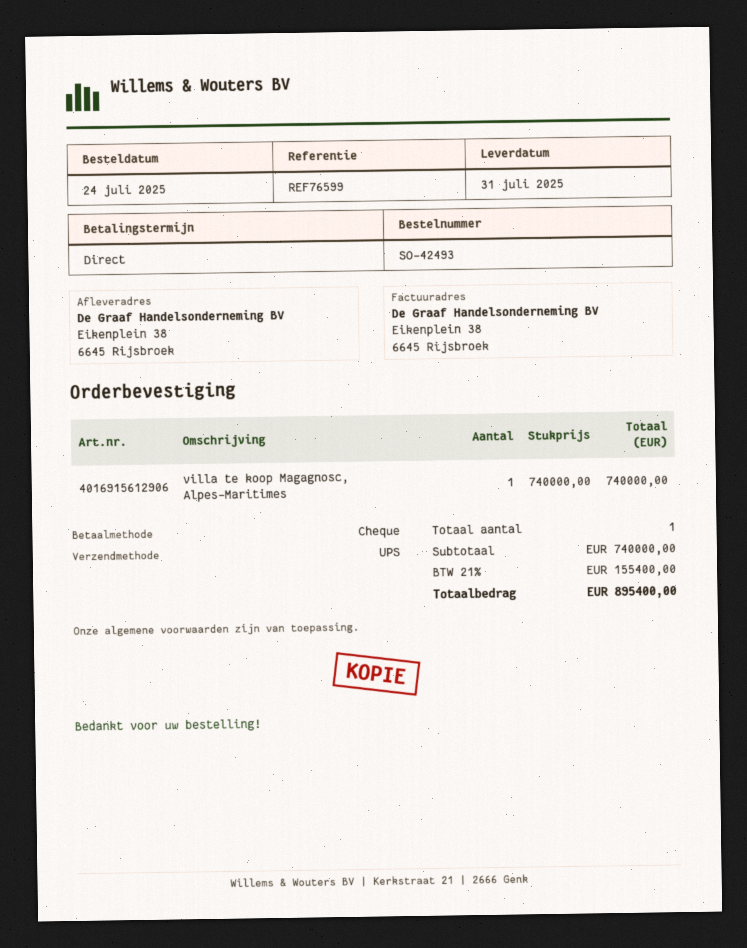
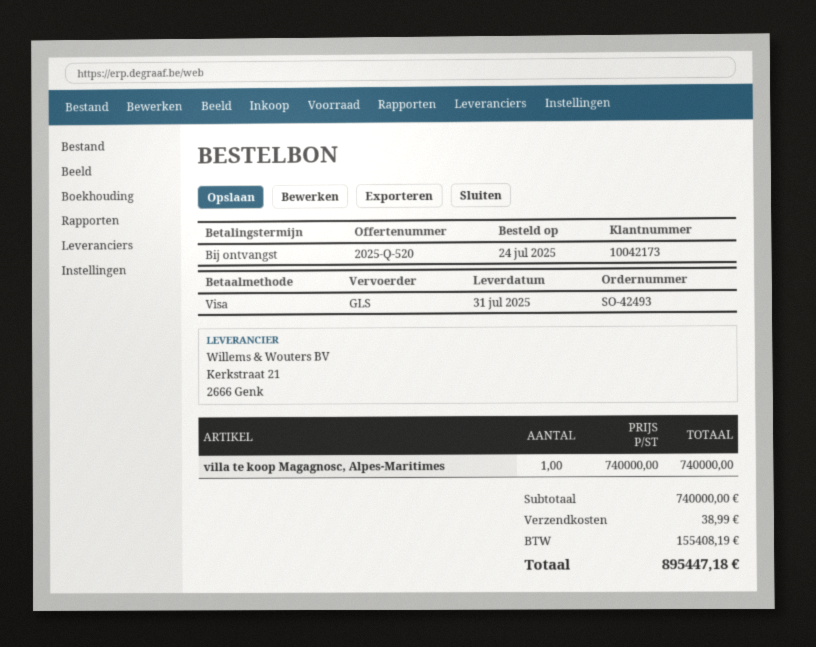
payment method: cheque -> Visa
shipping method: UPS -> GLS
shipping: none -> 38.99
tax: 155400.00 -> 155408.19
total: 895400.00 -> 895447.18

